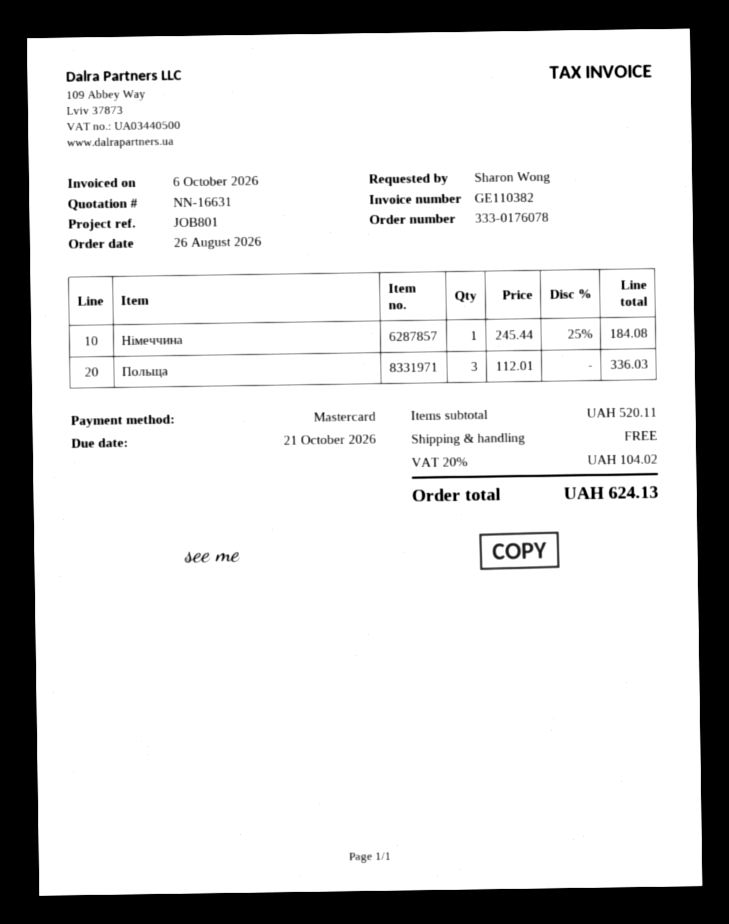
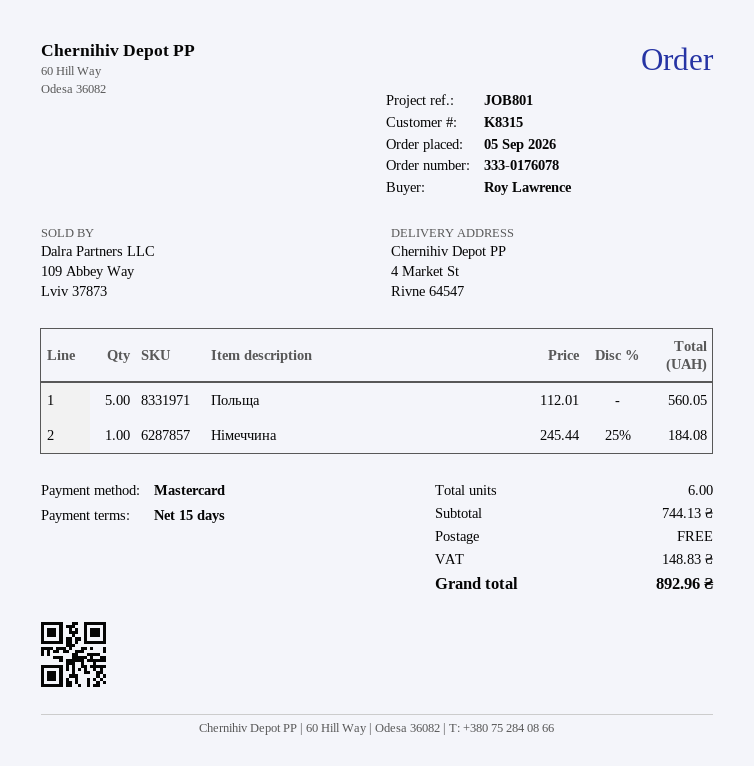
order date: 2026-08-26 -> 2026-09-05
ordered by: Sharon Wong -> Roy Lawrence
Польща: 3 x 112.01 = 336.03 -> 5 x 112.01 = 560.05
subtotal: 520.11 -> 744.13
tax: 104.02 -> 148.83
total: 624.13 -> 892.96

